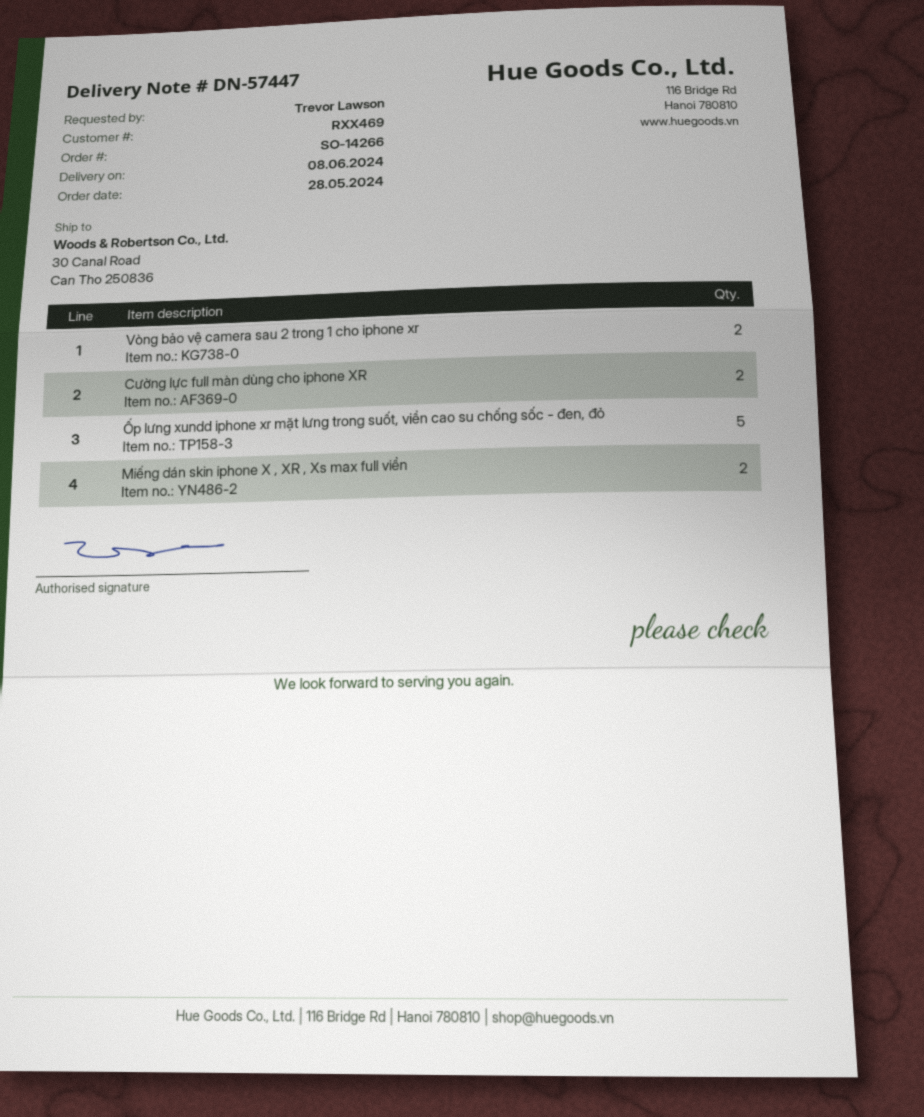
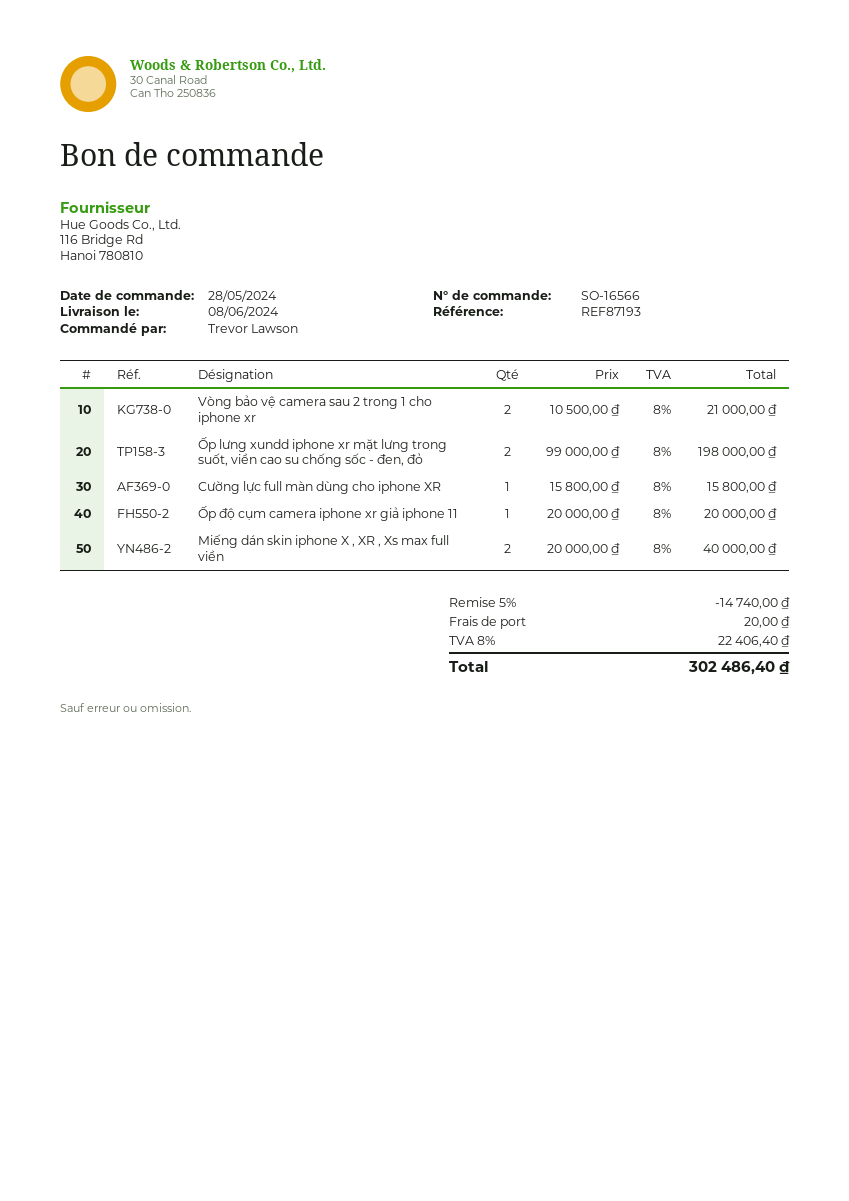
order number: SO-14266 -> SO-16566
Cường lực full màn dùng cho iphone XR: 2 -> 1
Ốp lưng xundd iphone xr mặt lưng trong suốt, viền cao su chống sốc - đen, đỏ: 5 -> 2
Ốp độ cụm camera iphone xr giả iphone 11: none -> 1

